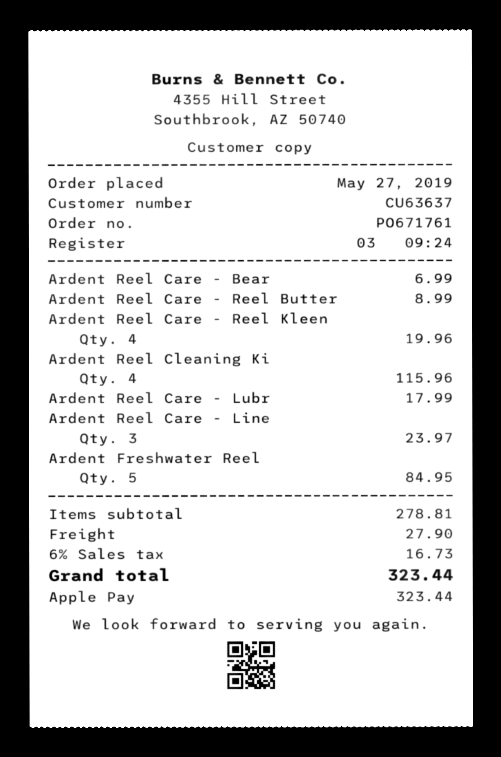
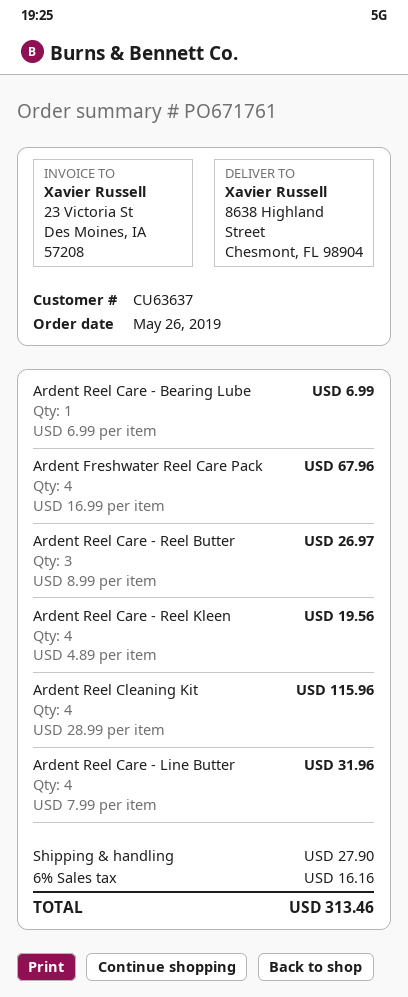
order date: 2019-05-27 -> 2019-05-26
Ardent Reel Care - Reel Butter: 1 for 8.99 -> 3 for 26.97
Ardent Reel Care - Reel Kleen: 4 for 19.96 -> 4 for 19.56
Ardent Reel Care - Lubr: 1 for 17.99 -> none
Ardent Reel Care - Line: 3 for 23.97 -> 4 for 31.96
Ardent Freshwater Reel: 5 for 84.95 -> 4 for 67.96
tax: 6% = 16.73 -> 6% = 16.16
total: 323.44 -> 313.46

